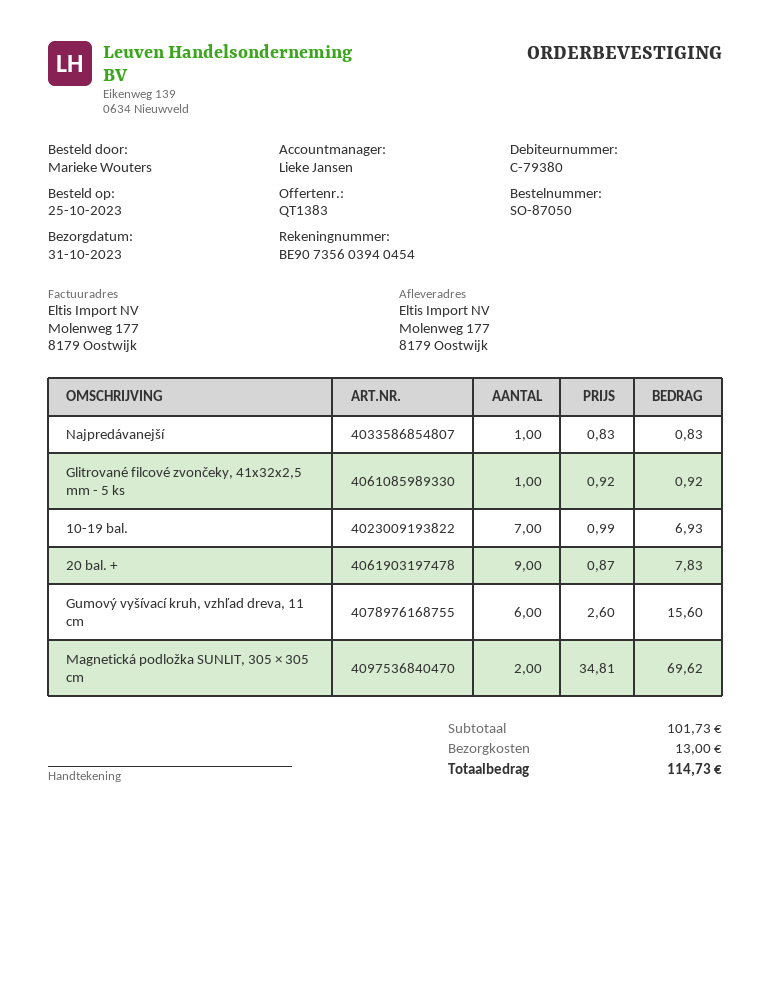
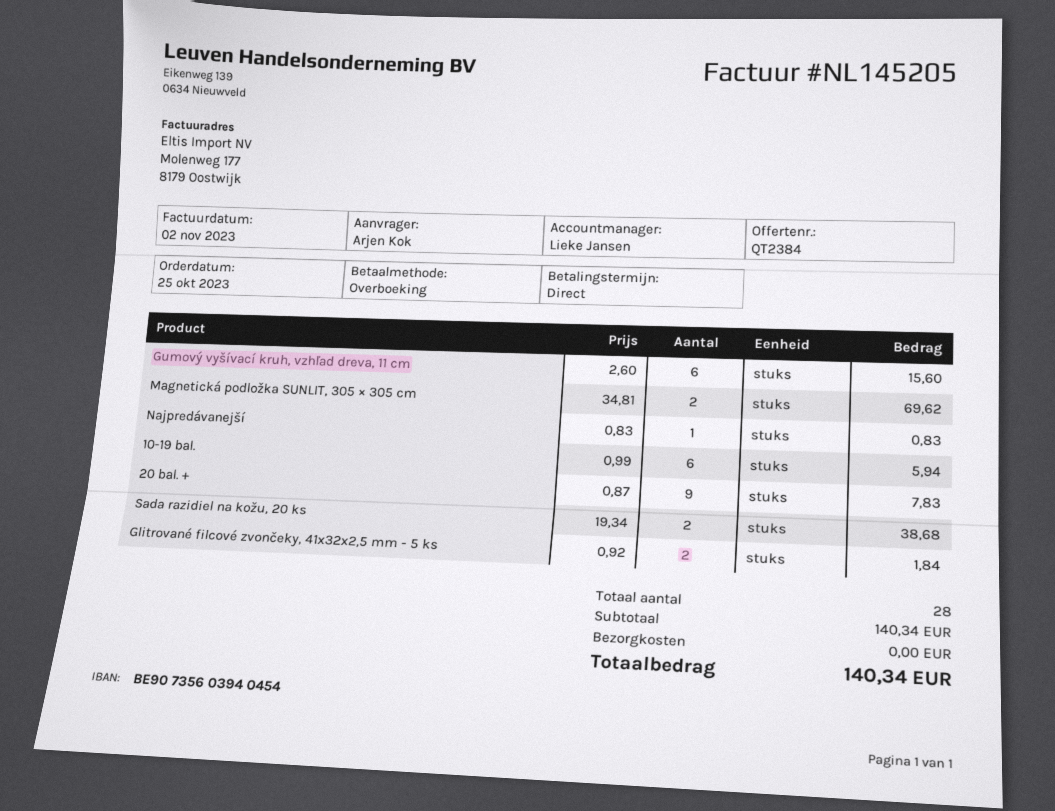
quote number: QT1383 -> QT2384
ordered by: Marieke Wouters -> Arjen Kok
Glitrované filcové zvončeky, 41x32x2,5 mm - 5 ks: 1 x 0.92 = 0.92 -> 2 x 0.92 = 1.84
10-19 bal.: 7 x 0.99 = 6.93 -> 6 x 0.99 = 5.94
Sada razidiel na kožu, 20 ks: none -> 2 x 19.34 = 38.68
subtotal: 101.73 -> 140.34
shipping: 13.00 -> 0.00
total: 114.73 -> 140.34

